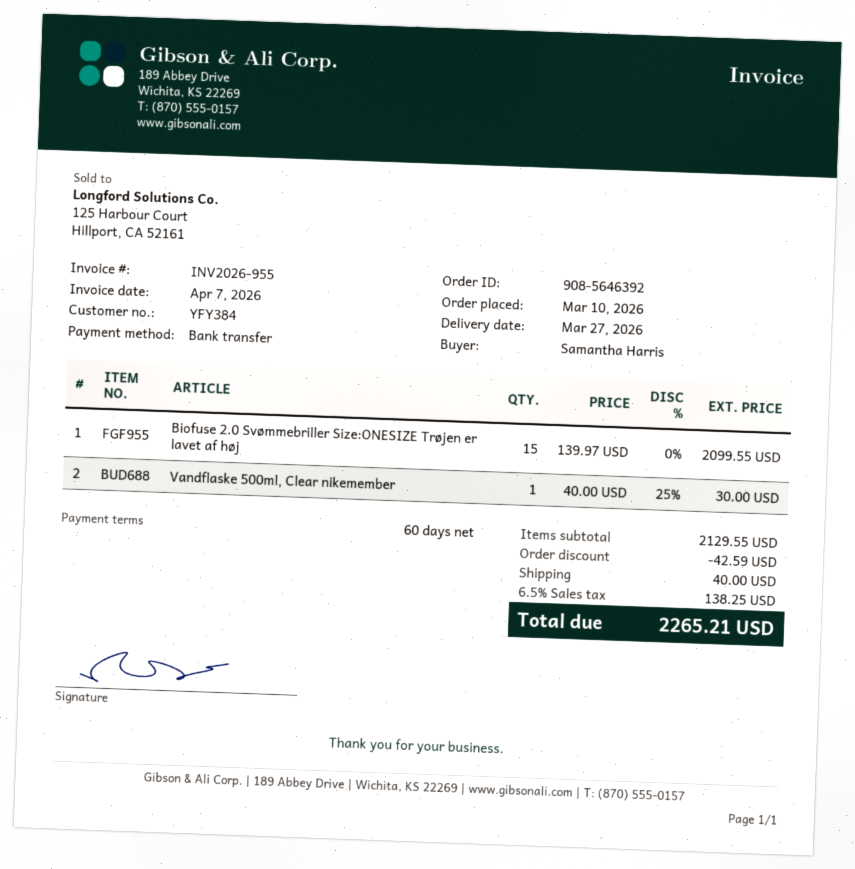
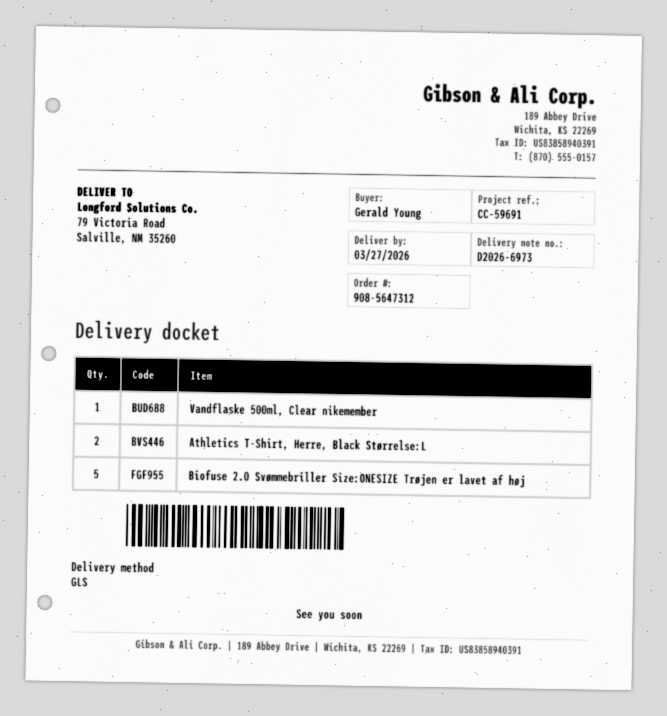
order number: 908-5646392 -> 908-5647312
ordered by: Samantha Harris -> Gerald Young
Biofuse 2.0 Svømmebriller Size:ONESIZE Trøjen er lavet af høj: 15 -> 5
Athletics T-Shirt, Herre, Black Størrelse:L: none -> 2

